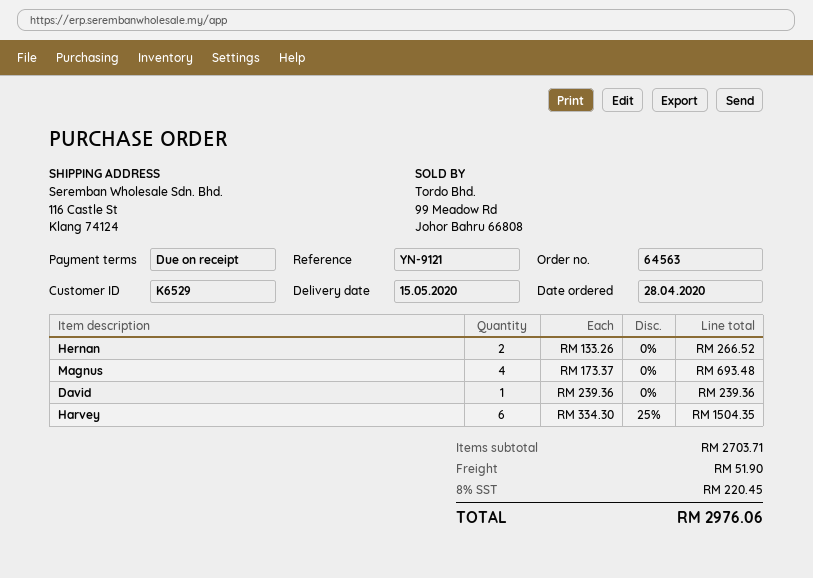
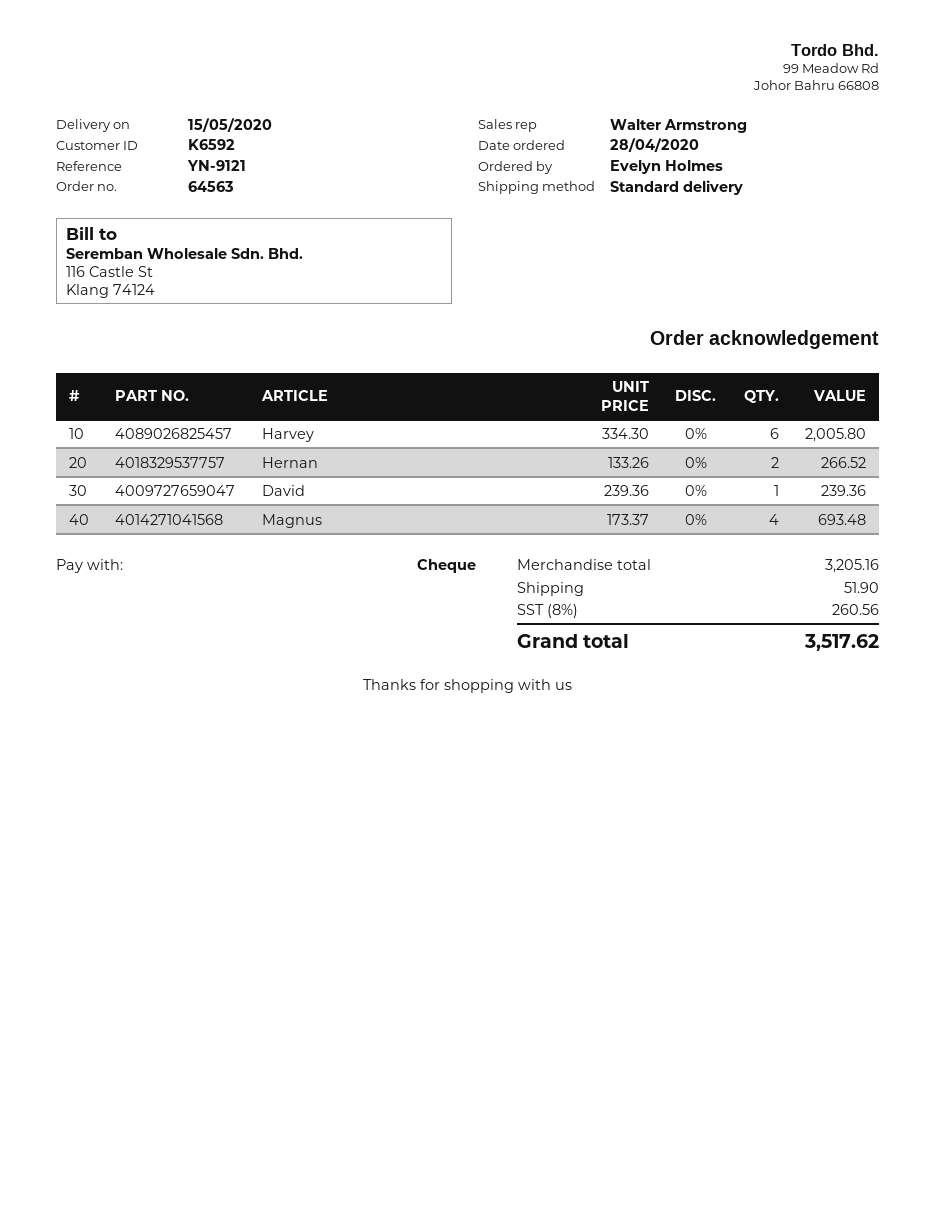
customer number: K6529 -> K6592
Harvey: 6 x 334.30 - 25% = 1504.35 -> 6 x 334.30 = 2005.80
subtotal: 2703.71 -> 3205.16
tax: 8% = 220.45 -> 8% = 260.56
total: 2976.06 -> 3517.62

